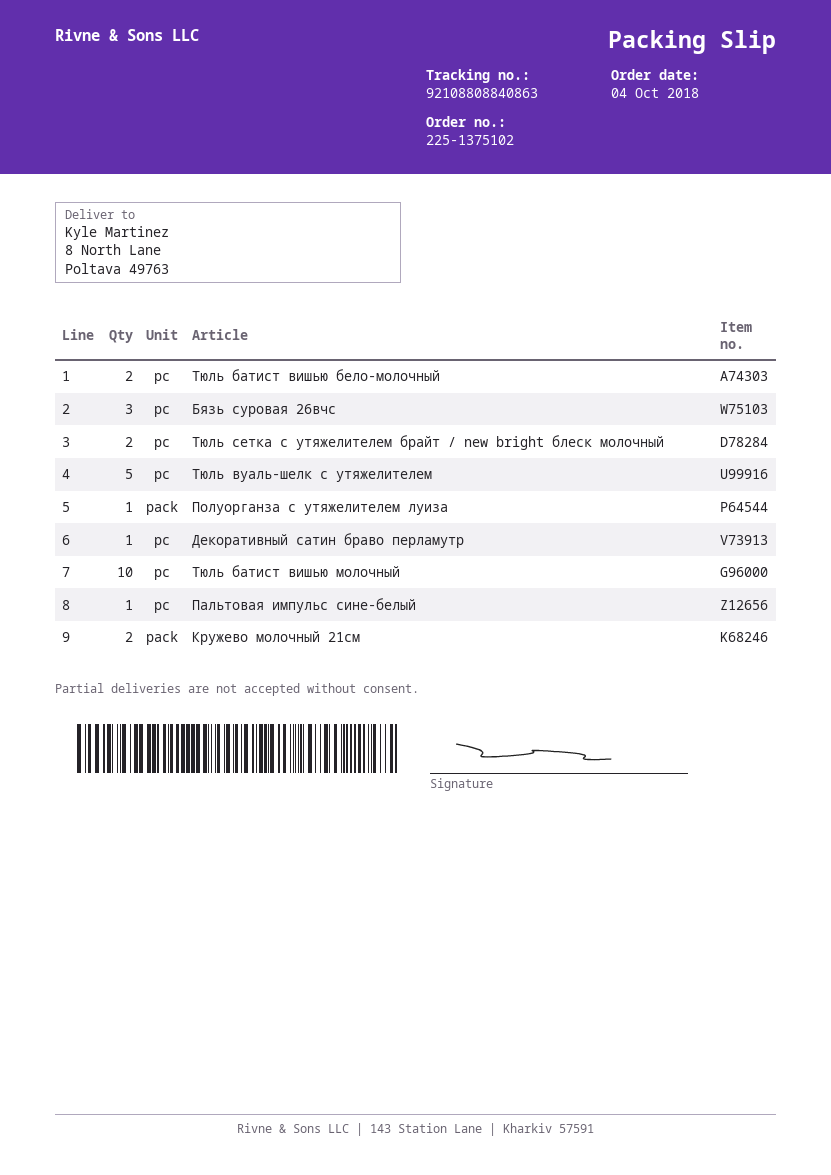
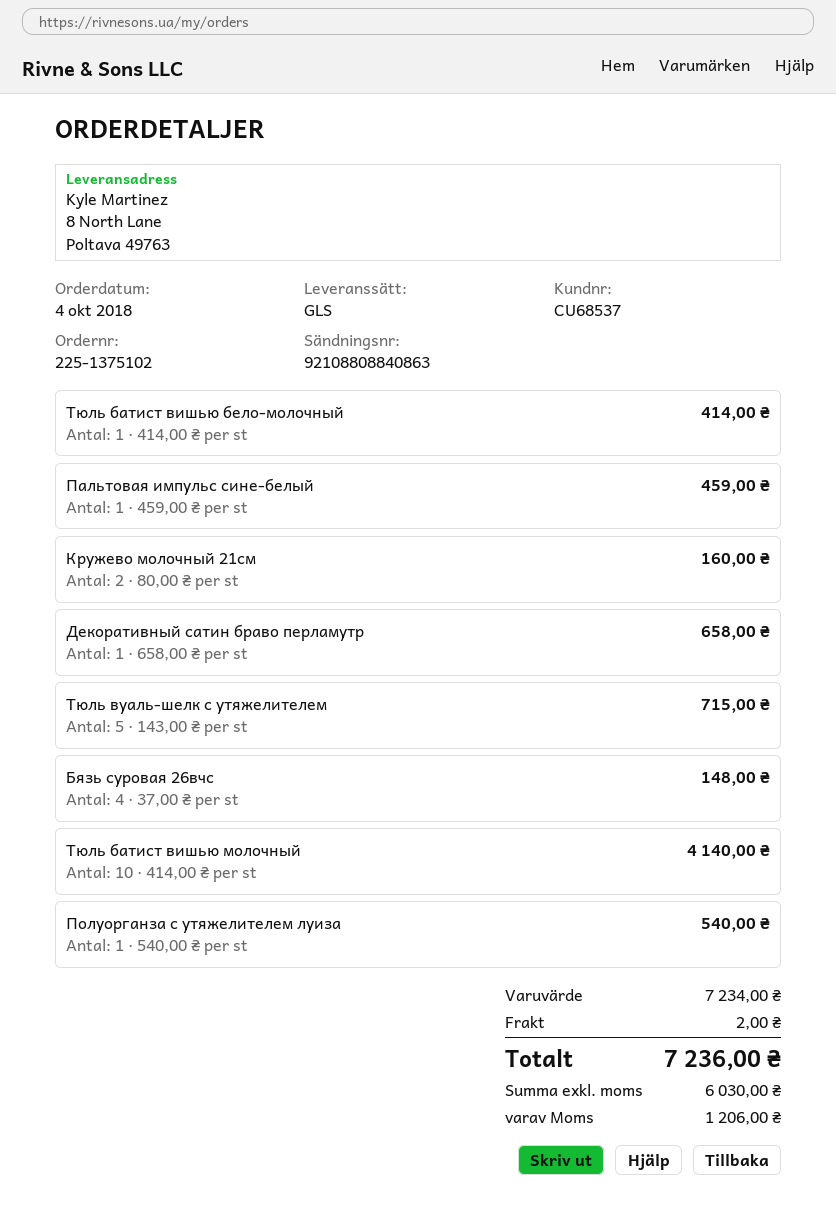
Тюль батист вишью бело-молочный: 2 -> 1
Бязь суровая 26вчс: 3 -> 4
Тюль сетка с утяжелителем брайт / new bright блеск молочный: 2 -> none

